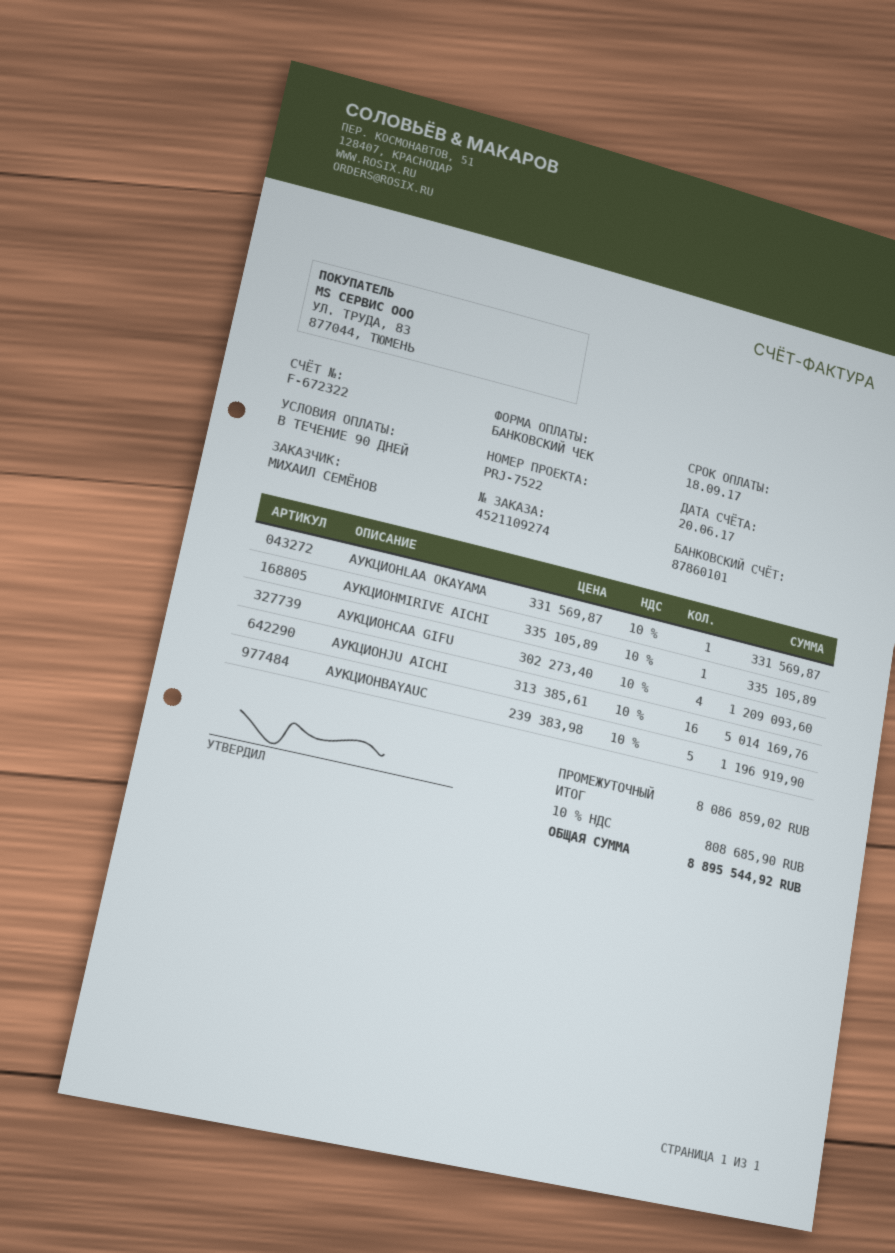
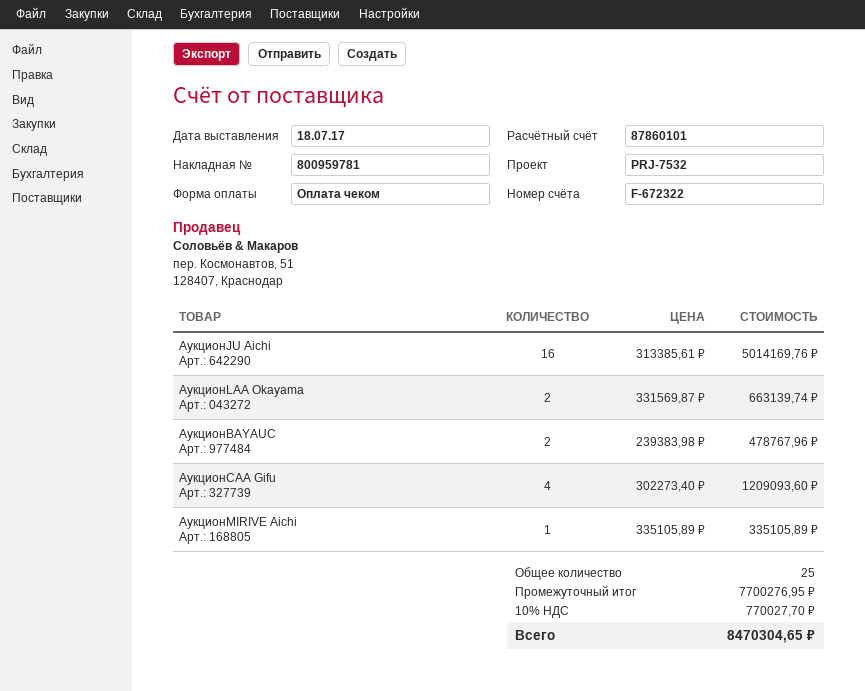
invoice date: 2017-06-20 -> 2017-07-18
reference: PRJ-7522 -> PRJ-7532
АУКЦИОНLAA OKAYAMA: 1 x 331569.87 = 331569.87 -> 2 x 331569.87 = 663139.74
АУКЦИОНBAYAUC: 5 x 239383.98 = 1196919.90 -> 2 x 239383.98 = 478767.96
subtotal: 8086859.02 -> 7700276.95
tax: 10% = 808685.90 -> 10% = 770027.70
total: 8895544.92 -> 8470304.65

